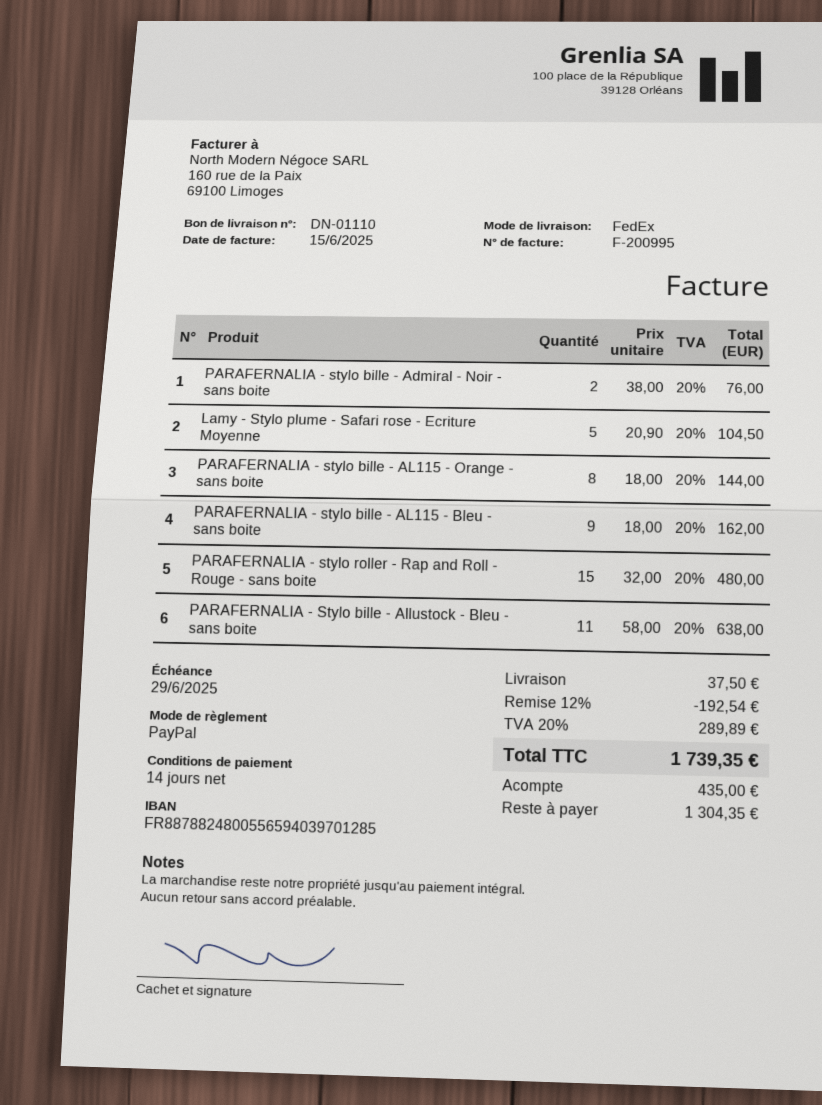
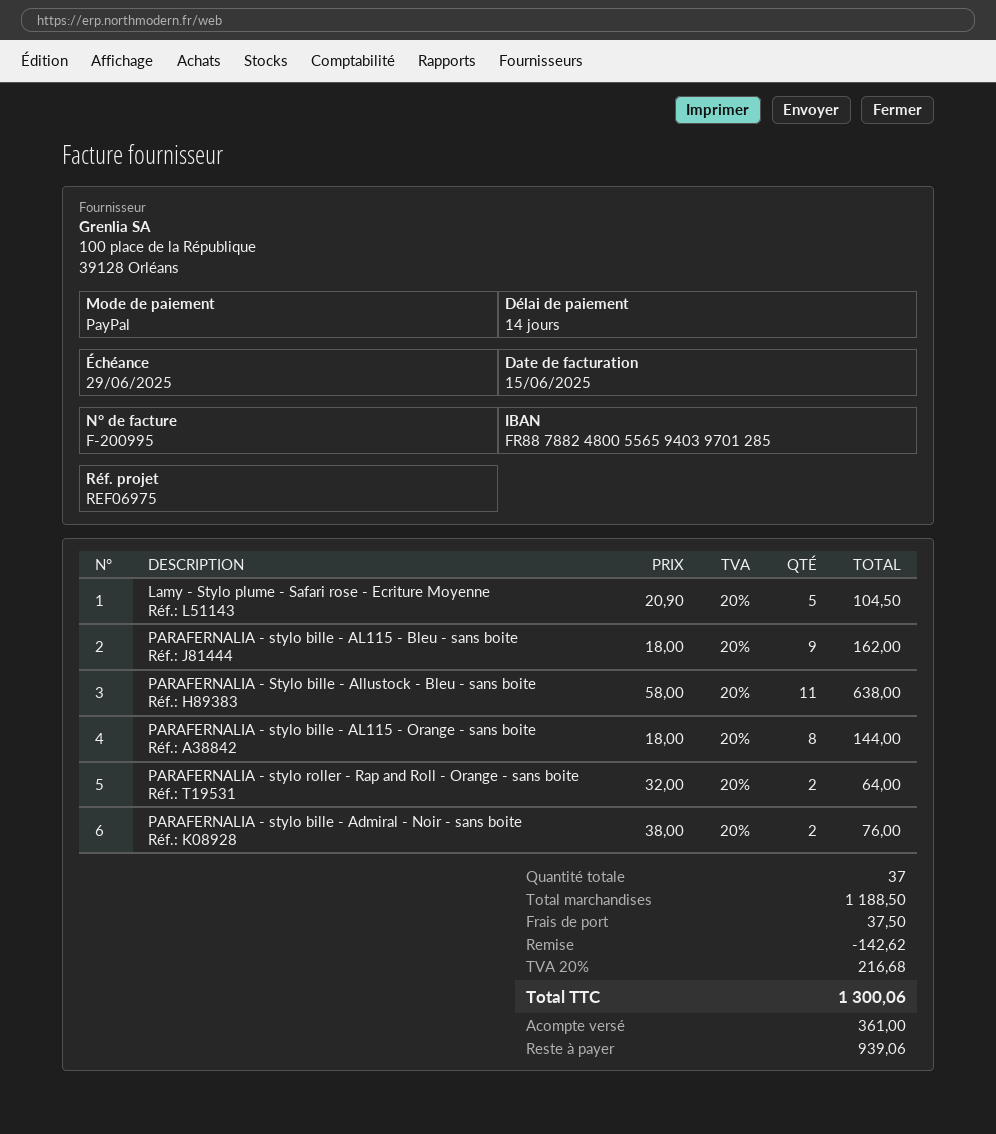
PARAFERNALIA - stylo roller - Rap and Roll - Rouge - sans boite: 15 x 32.00 = 480.00 -> none
PARAFERNALIA - stylo roller - Rap and Roll - Orange - sans boite: none -> 2 x 32.00 = 64.00
discount: 192.54 -> 142.62
tax: 20% = 289.89 -> 20% = 216.68
total: 1739.35 -> 1300.06
deposit: 435.00 -> 361.00
balance: 1304.35 -> 939.06

